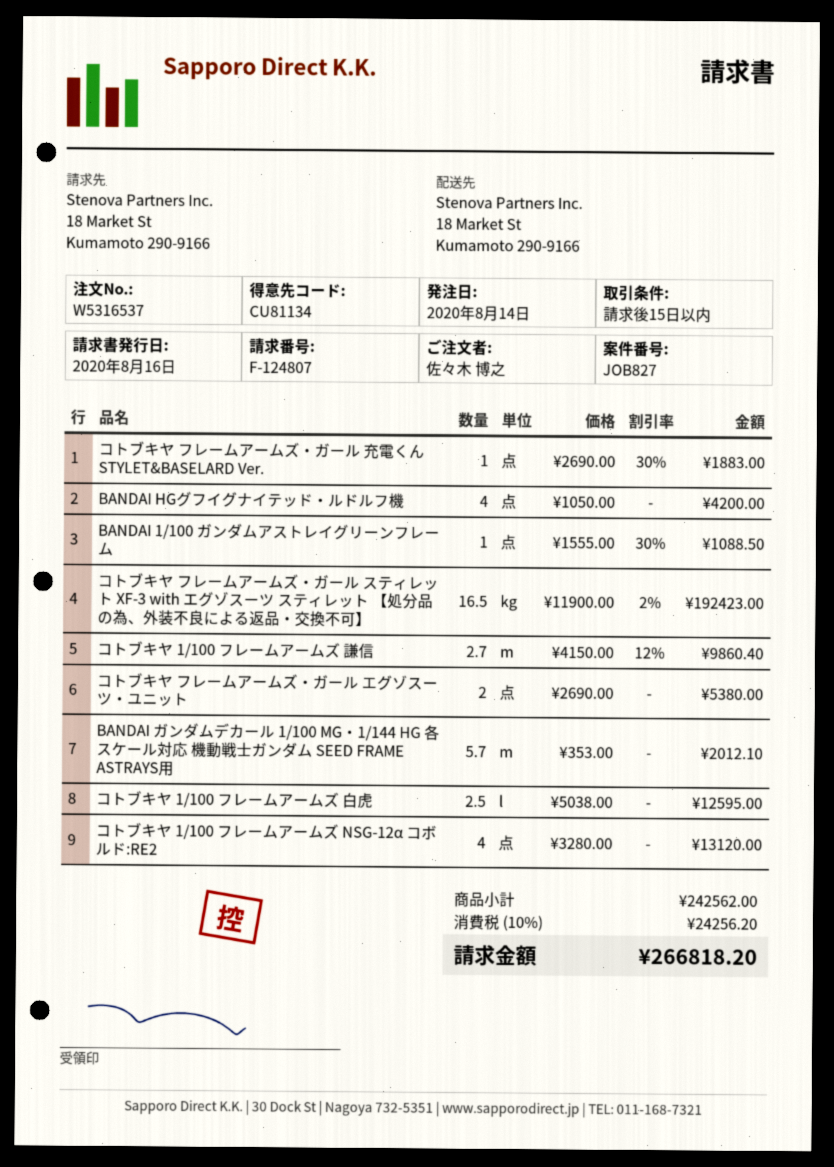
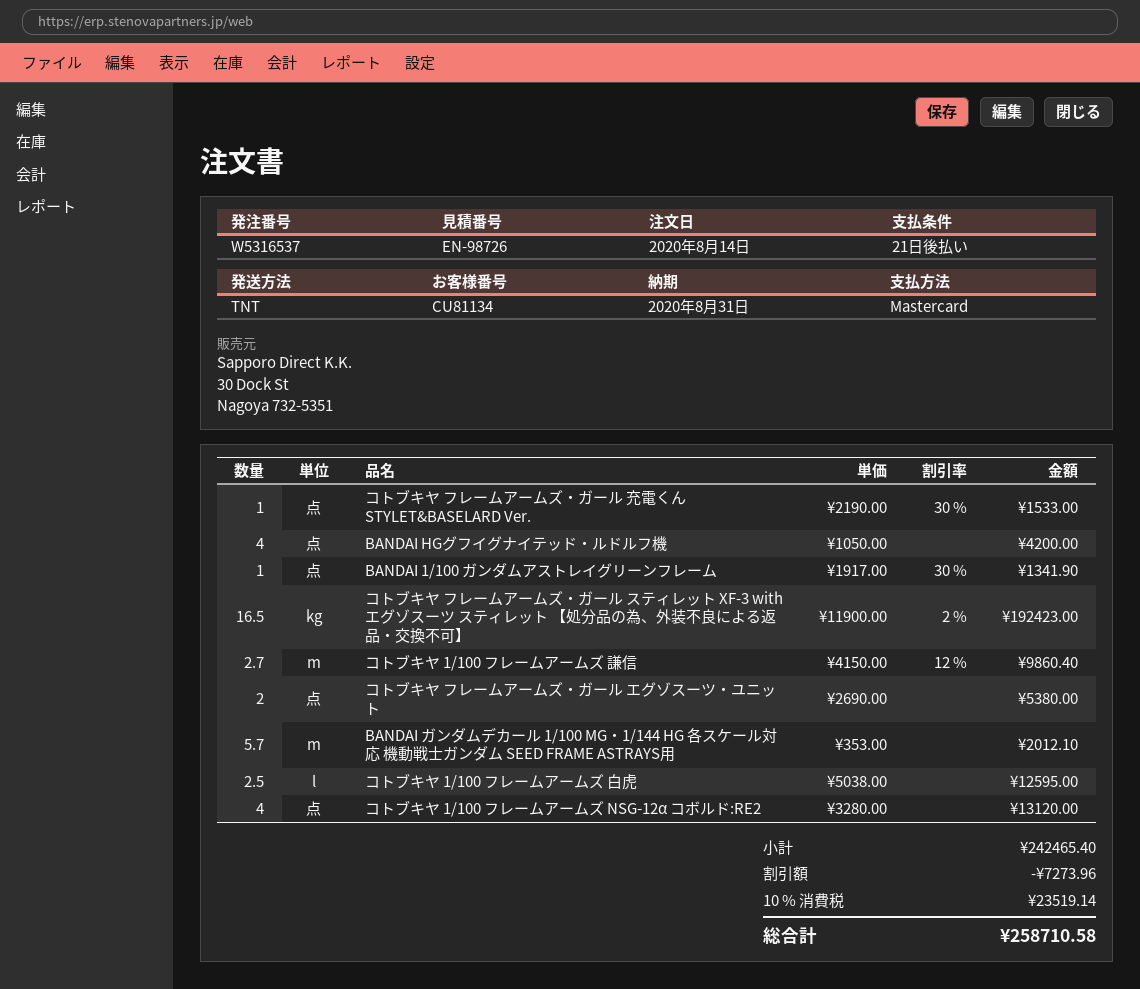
payment terms: 15 days -> 21 days
コトブキヤ フレームアームズ・ガール 充電くん STYLET&BASELARD Ver.: 1 x 2690.00 - 30% = 1883.00 -> 1 x 2190.00 - 30% = 1533.00
BANDAI 1/100 ガンダムアストレイグリーンフレーム: 1 x 1555.00 - 30% = 1088.50 -> 1 x 1917.00 - 30% = 1341.90
subtotal: 242562.00 -> 242465.40
discount: none -> 7273.96
tax: 10% = 24256.20 -> 10% = 23519.14
total: 266818.20 -> 258710.58

